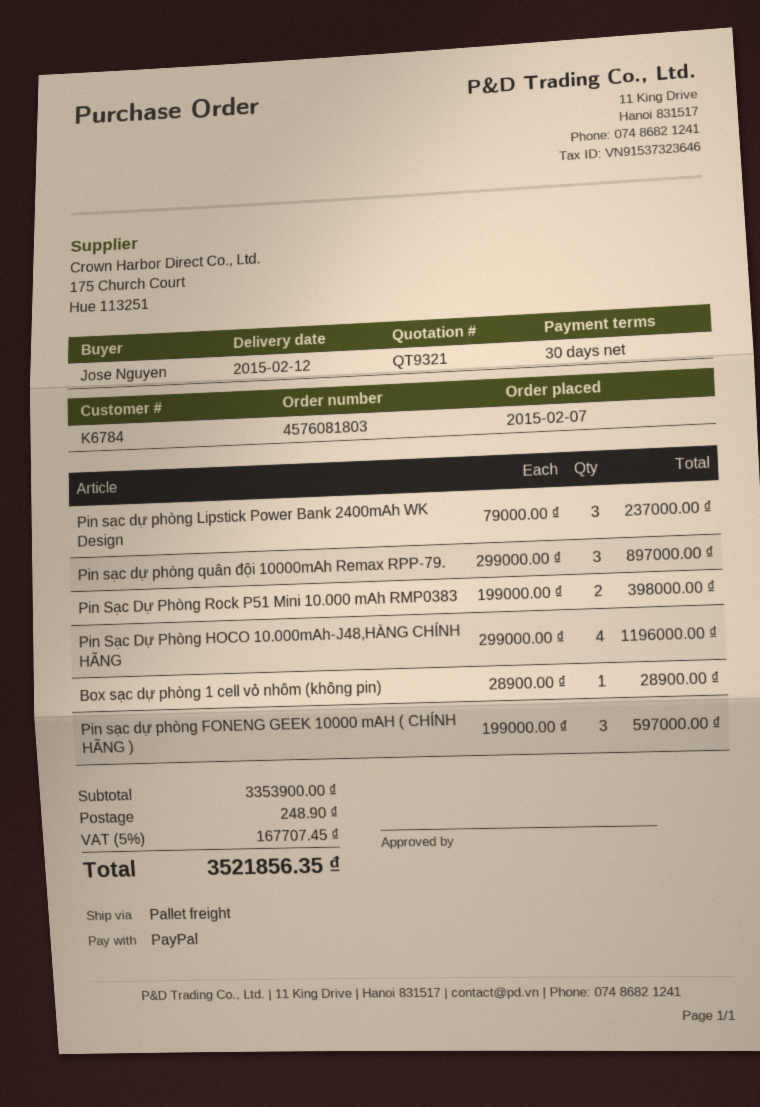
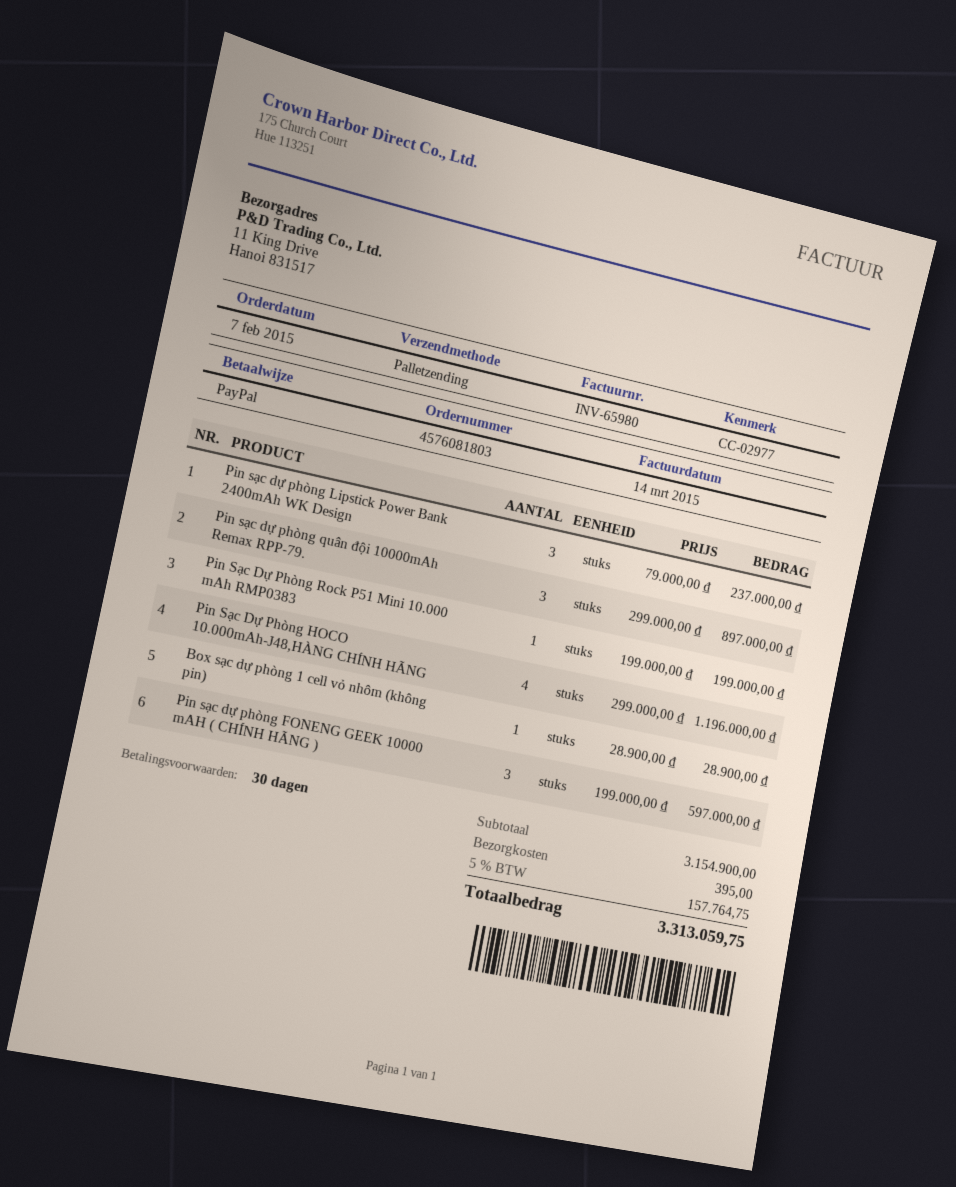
Pin Sạc Dự Phòng Rock P51 Mini 10.000 mAh RMP0383: 2 x 199000.00 = 398000.00 -> 1 x 199000.00 = 199000.00
subtotal: 3353900.00 -> 3154900.00
shipping: 248.90 -> 395.00
tax: 5% = 167707.45 -> 5% = 157764.75
total: 3521856.35 -> 3313059.75

